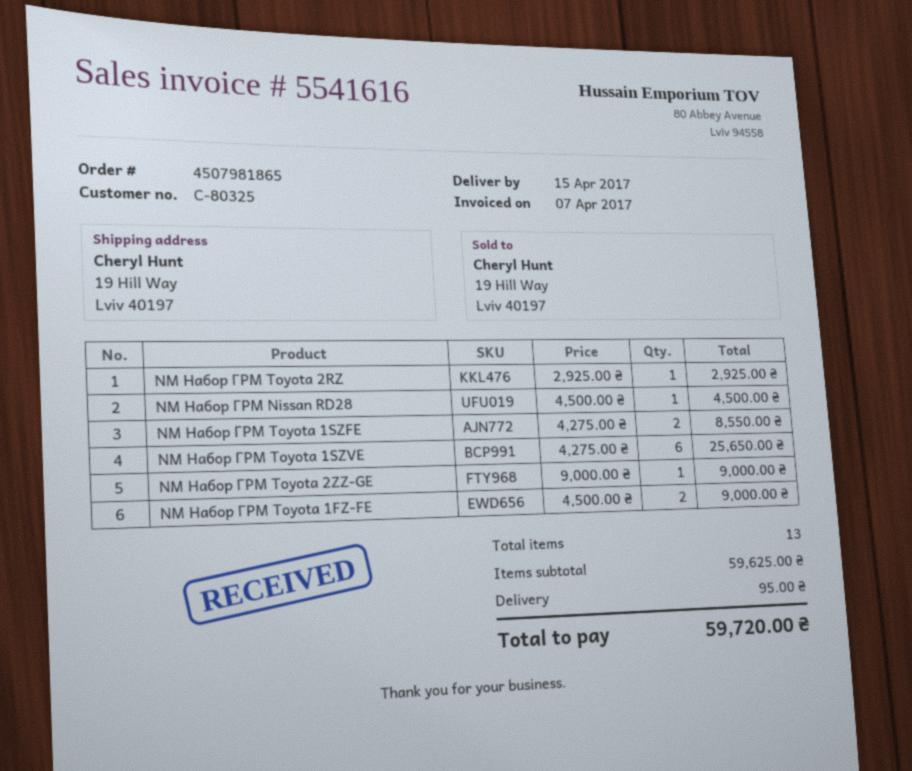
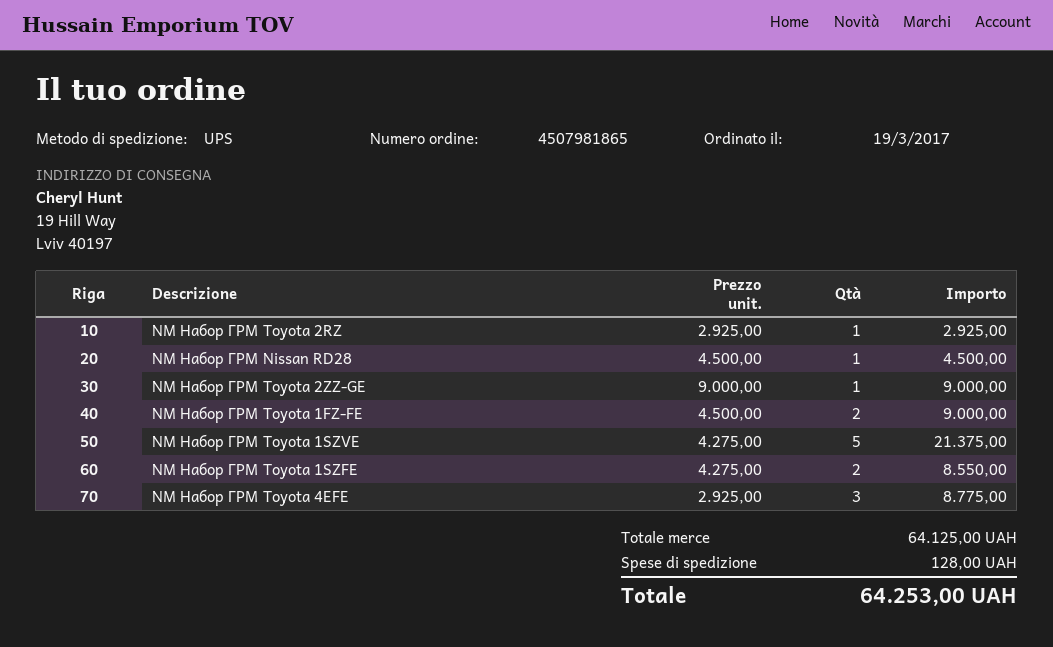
NM Набор ГРМ Toyota 1SZVE: 6 x 4275.00 = 25650.00 -> 5 x 4275.00 = 21375.00
NM Набор ГРМ Toyota 4EFE: none -> 3 x 2925.00 = 8775.00
subtotal: 59625.00 -> 64125.00
shipping: 95.00 -> 128.00
total: 59720.00 -> 64253.00

